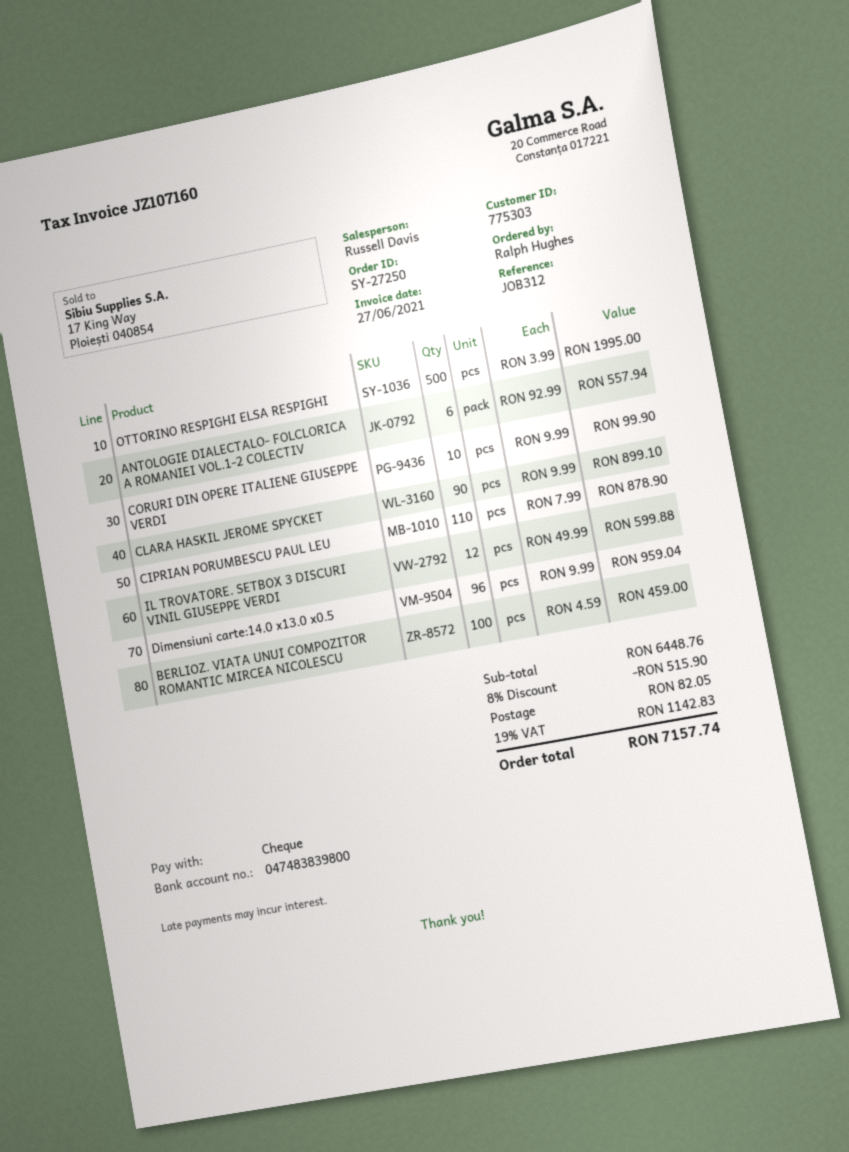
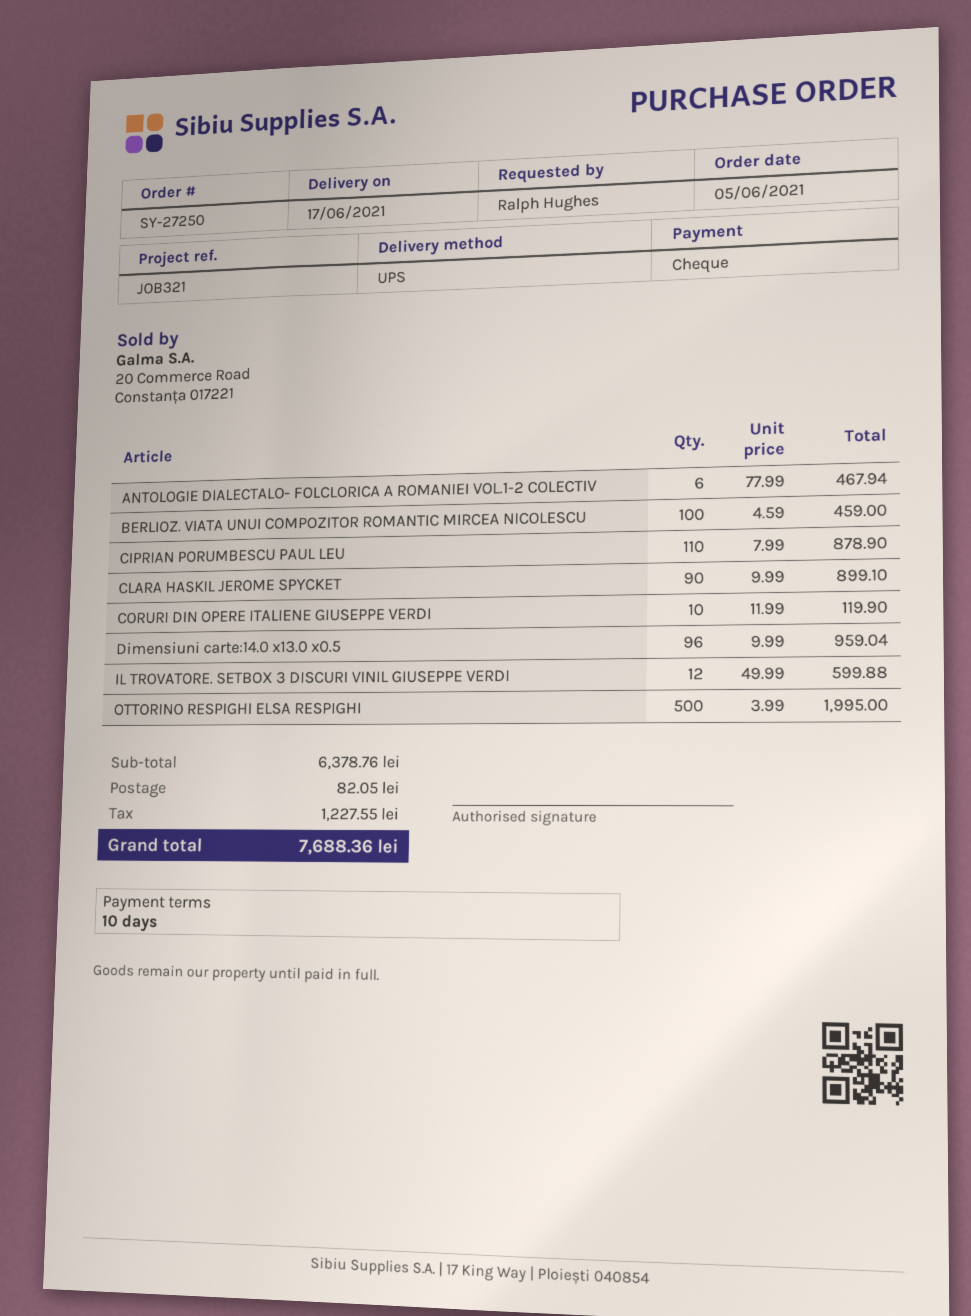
reference: JOB312 -> JOB321
ANTOLOGIE DIALECTALO- FOLCLORICA A ROMANIEI VOL.1-2 COLECTIV: 6 x 92.99 = 557.94 -> 6 x 77.99 = 467.94
CORURI DIN OPERE ITALIENE GIUSEPPE VERDI: 10 x 9.99 = 99.90 -> 10 x 11.99 = 119.90
subtotal: 6448.76 -> 6378.76
discount: 8% = 515.90 -> none
tax: 1142.83 -> 1227.55
total: 7157.74 -> 7688.36

